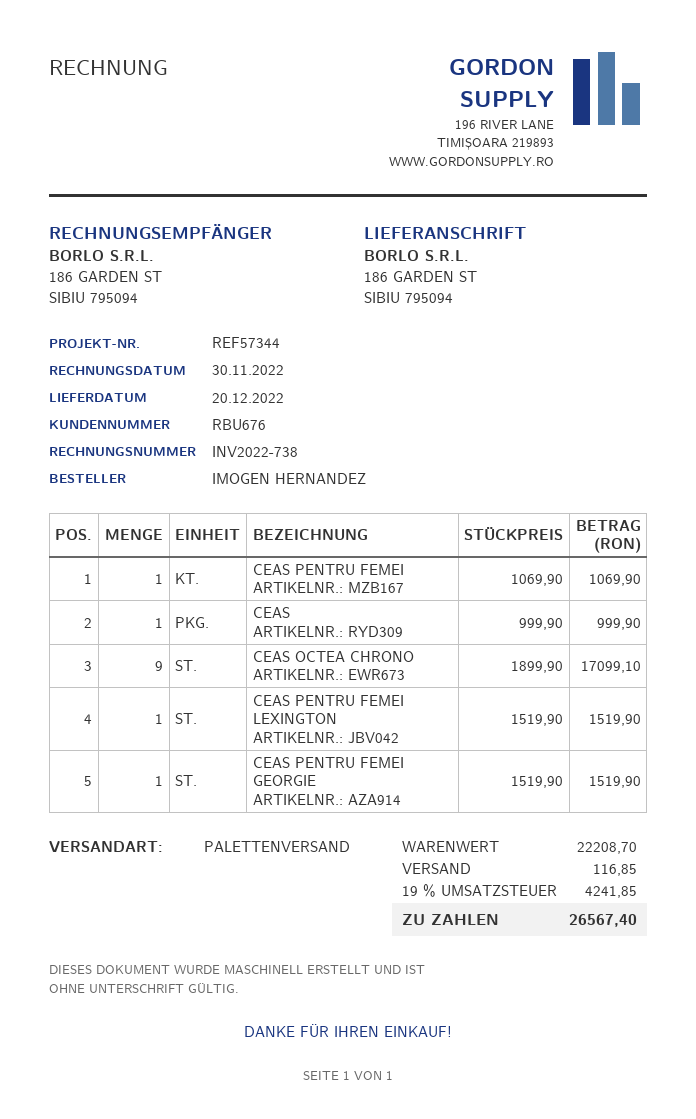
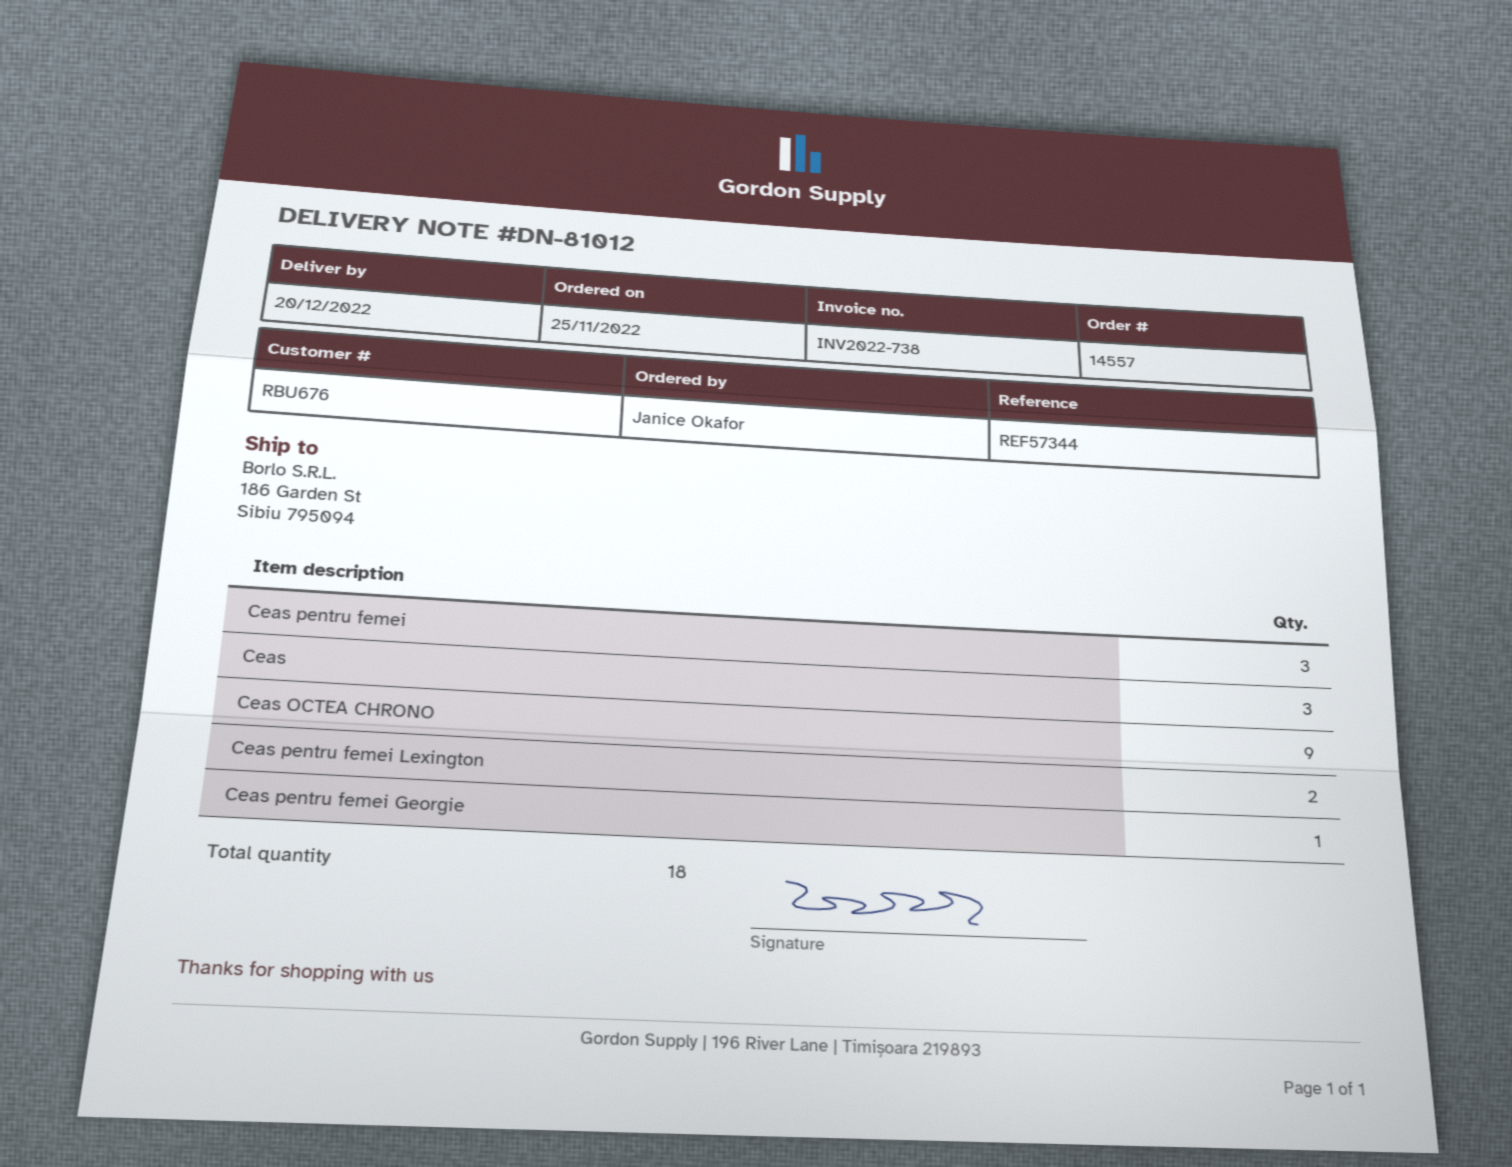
ordered by: IMOGEN HERNANDEZ -> Janice Okafor
CEAS PENTRU FEMEI: 1 -> 3
CEAS: 1 -> 3
CEAS PENTRU FEMEI LEXINGTON: 1 -> 2

